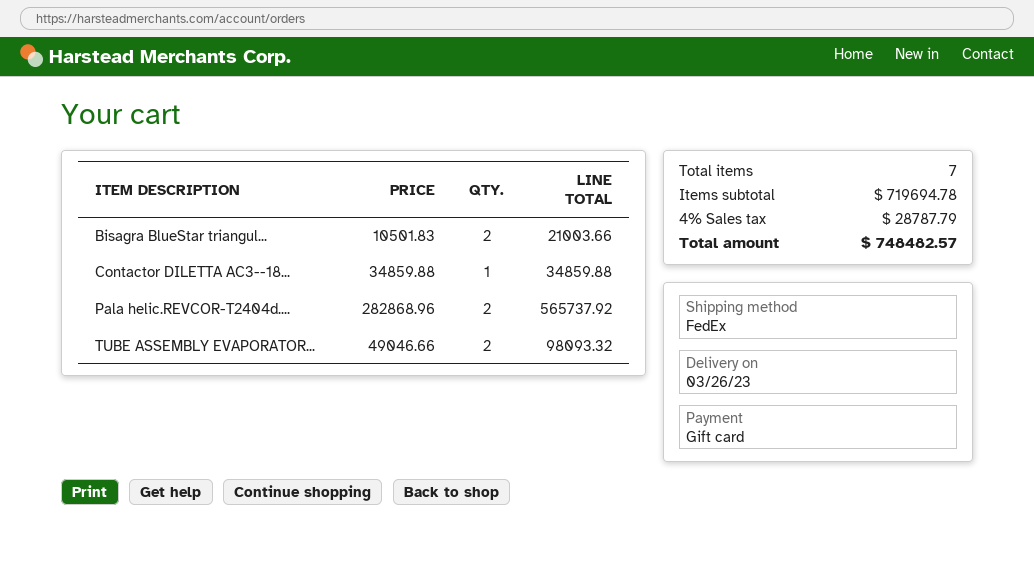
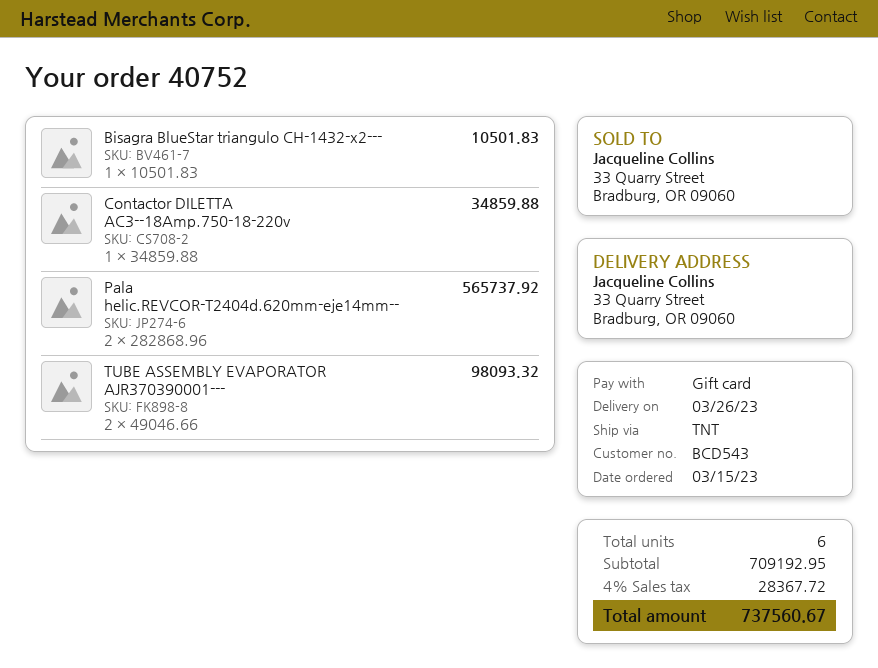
shipping method: FedEx -> TNT
Bisagra BlueStar triangul...: 2 x 10501.83 = 21003.66 -> 1 x 10501.83 = 10501.83
total quantity: 7 -> 6
subtotal: 719694.78 -> 709192.95
tax: 4% = 28787.79 -> 4% = 28367.72
total: 748482.57 -> 737560.67

